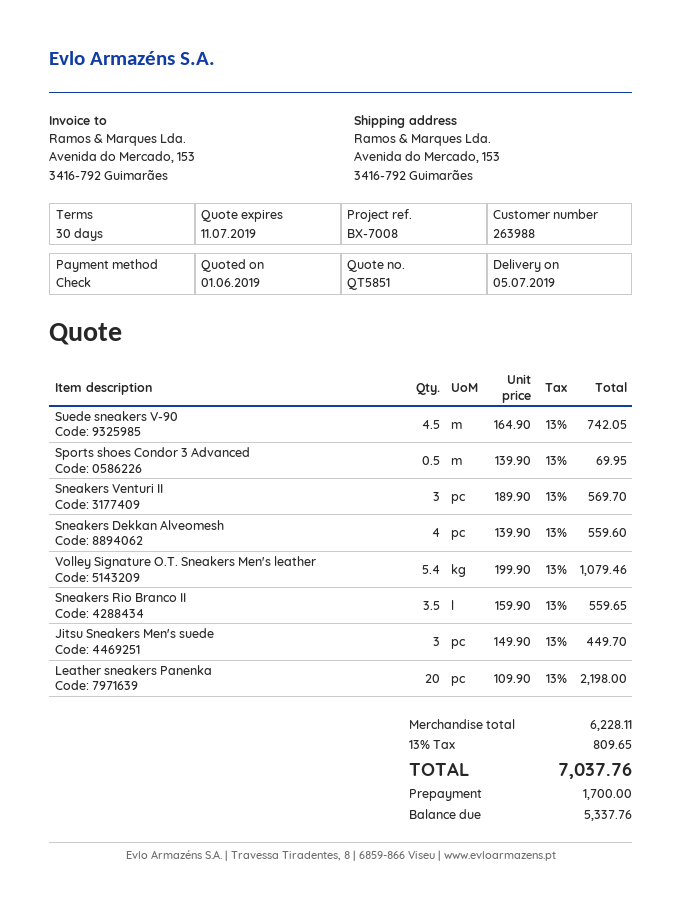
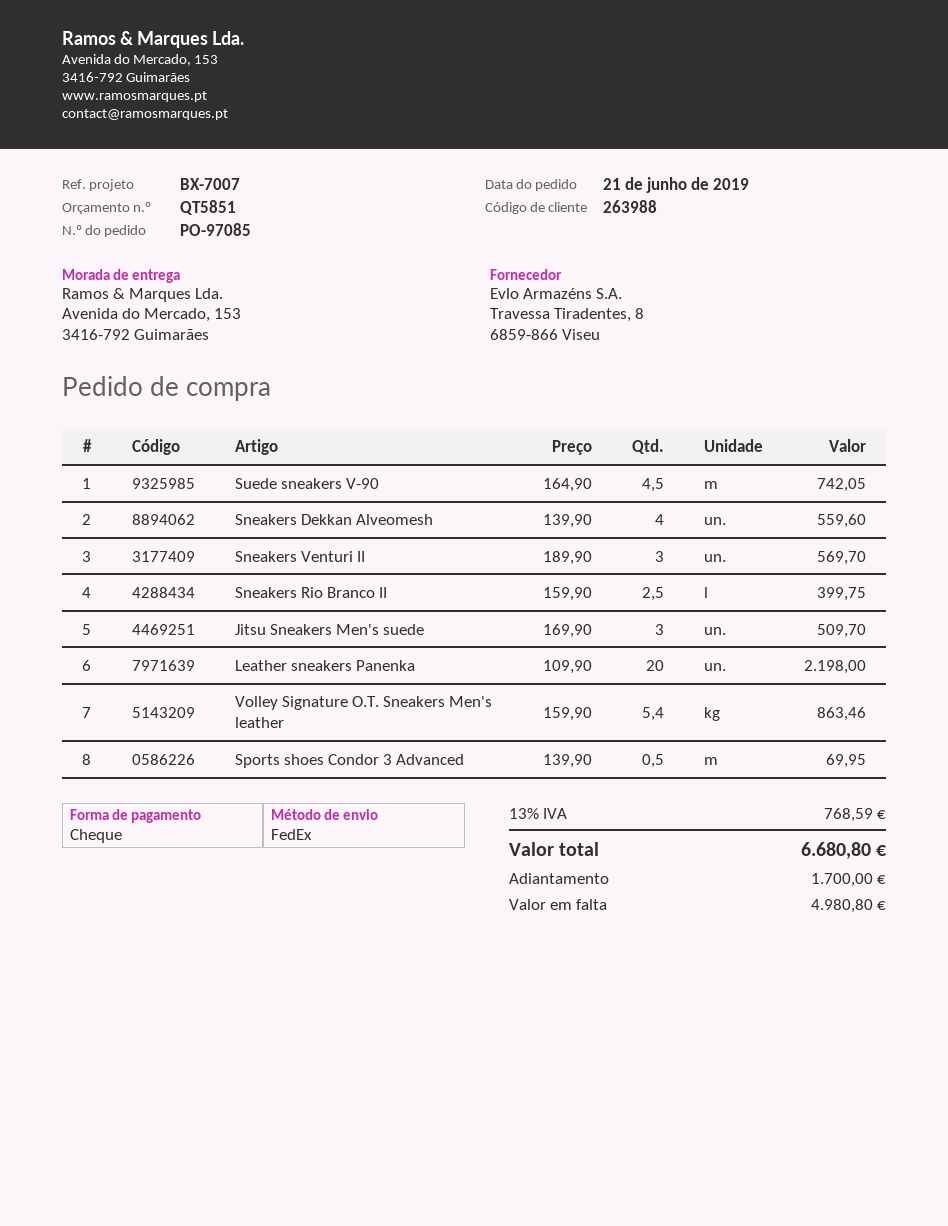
reference: BX-7008 -> BX-7007
Volley Signature O.T. Sneakers Men's leather: 5.4 x 199.90 = 1079.46 -> 5.4 x 159.90 = 863.46
Sneakers Rio Branco II: 3.5 x 159.90 = 559.65 -> 2.5 x 159.90 = 399.75
Jitsu Sneakers Men's suede: 3 x 149.90 = 449.70 -> 3 x 169.90 = 509.70
tax: 13% = 809.65 -> 13% = 768.59
total: 7037.76 -> 6680.80
balance: 5337.76 -> 4980.80

